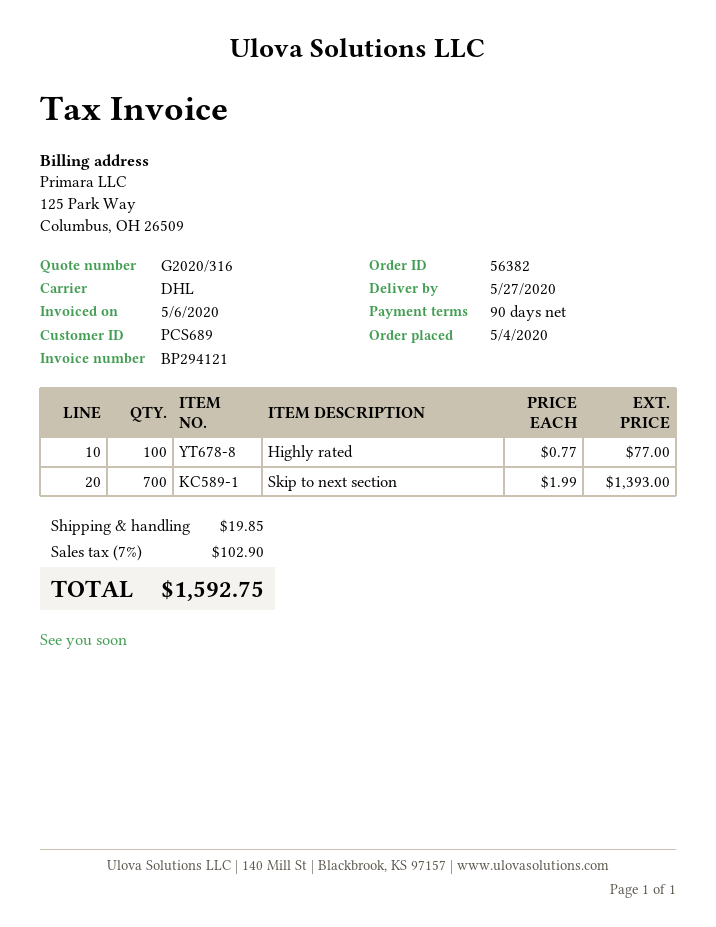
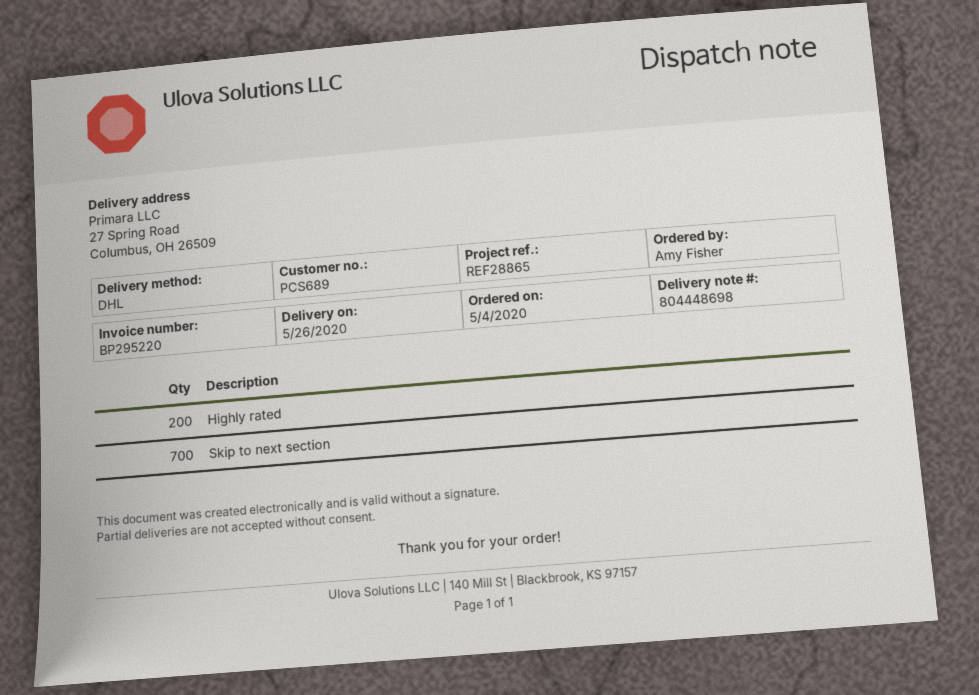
delivery date: 2020-05-27 -> 2020-05-26
invoice number: BP294121 -> BP295220
Highly rated: 100 -> 200

